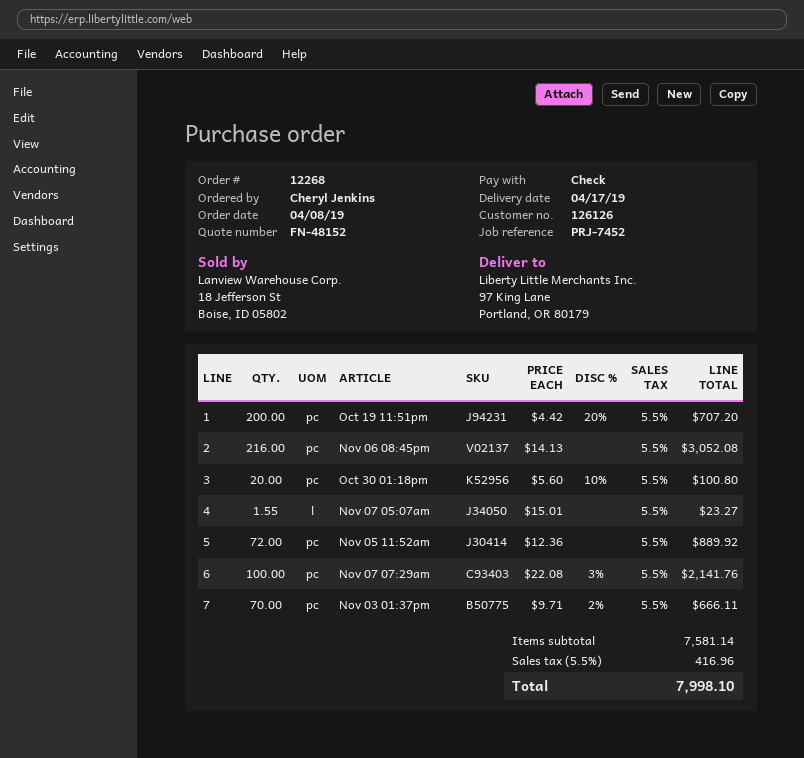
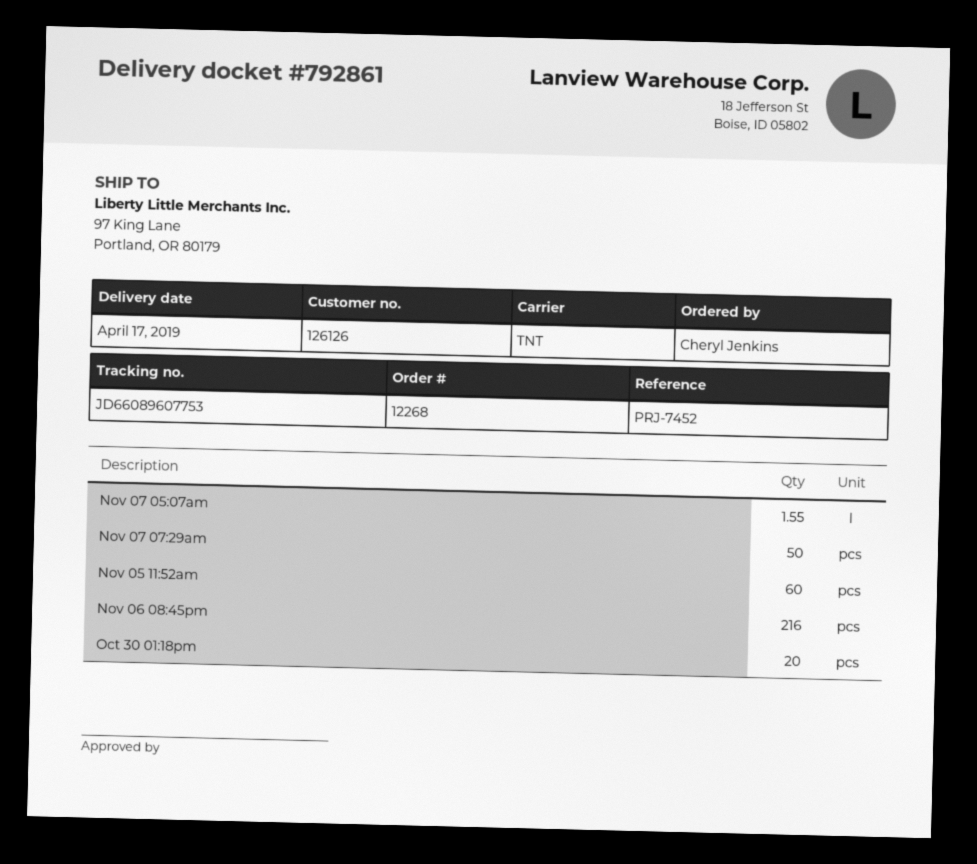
Oct 19 11:51pm: 200 -> none
Nov 05 11:52am: 72 -> 60
Nov 07 07:29am: 100 -> 50
Nov 03 01:37pm: 70 -> none

